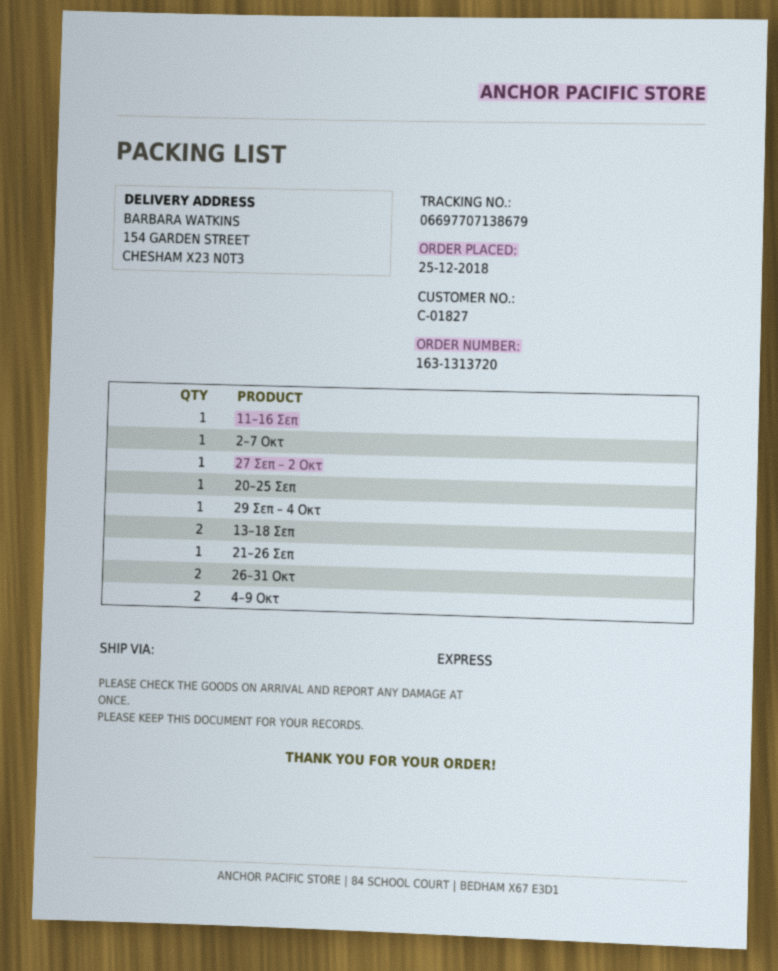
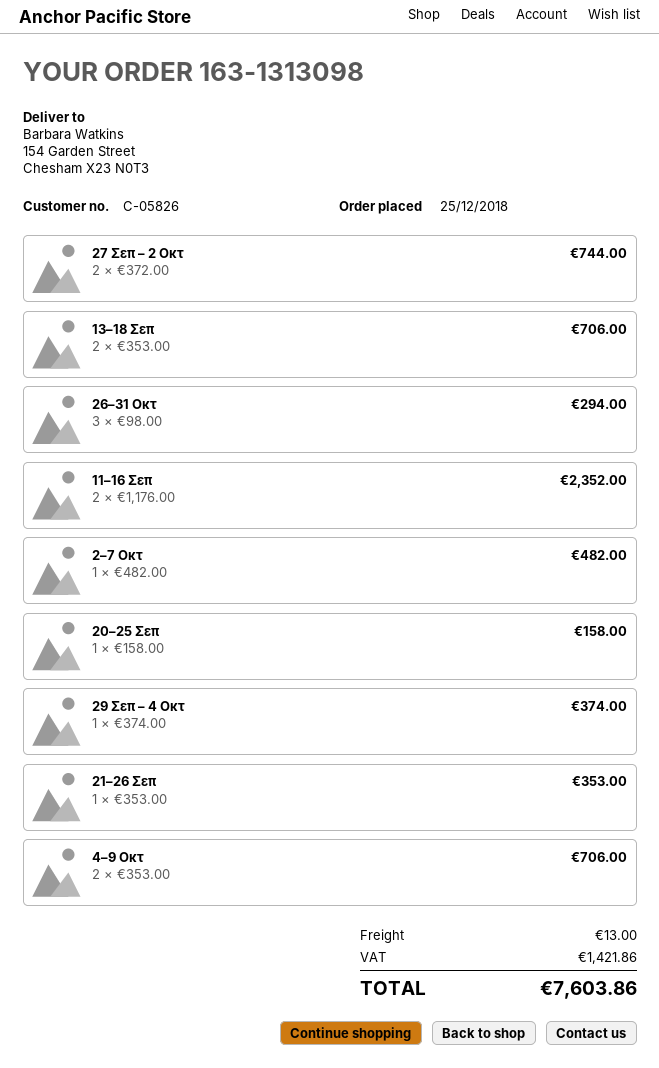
order number: 163-1313720 -> 163-1313098
customer number: C-01827 -> C-05826
11–16 Σεπ: 1 -> 2
27 Σεπ – 2 Οκτ: 1 -> 2
26–31 Οκτ: 2 -> 3

